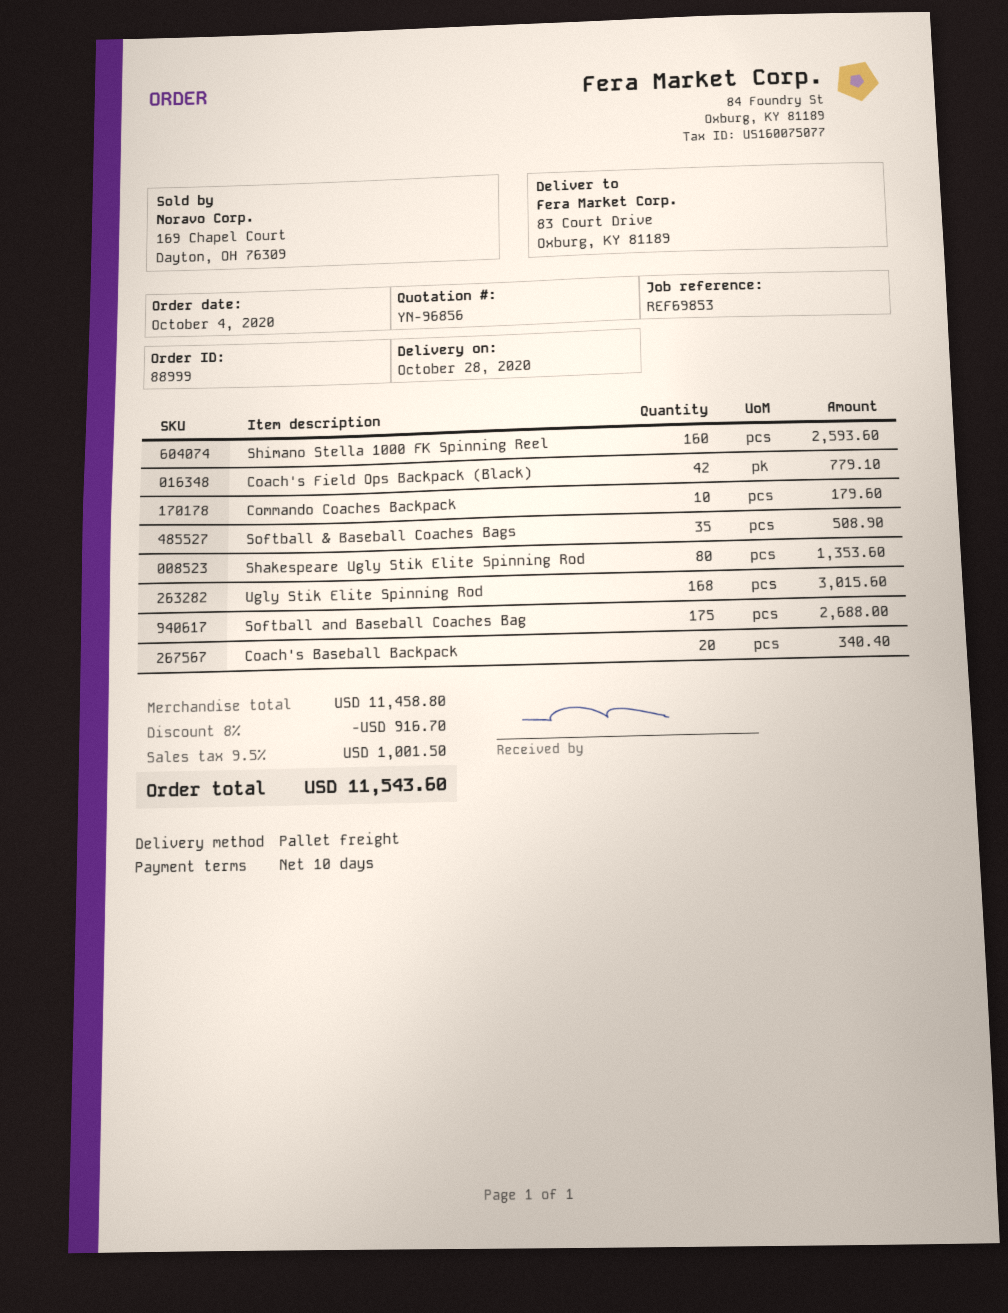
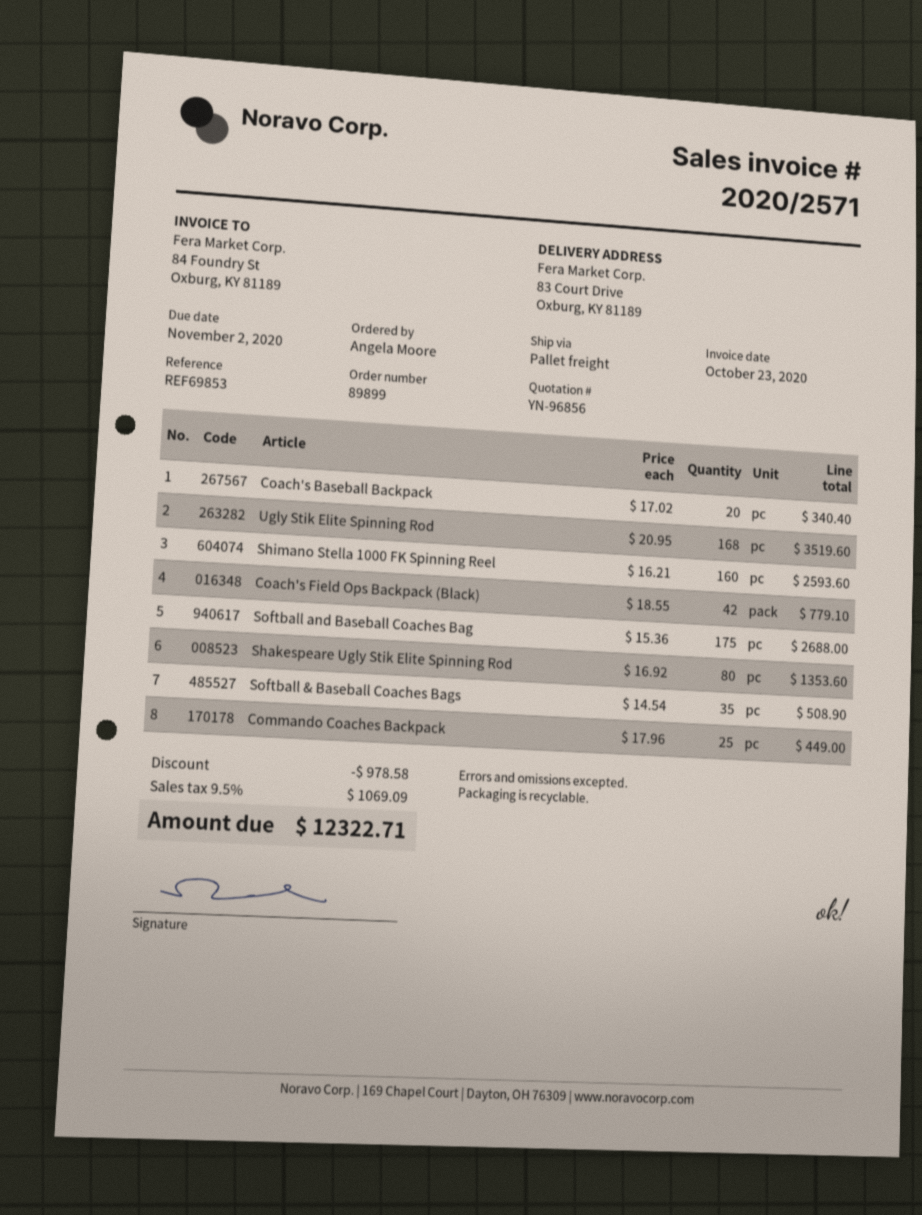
order number: 88999 -> 89899
Commando Coaches Backpack: 10 for 179.60 -> 25 for 449.00
Ugly Stik Elite Spinning Rod: 168 for 3015.60 -> 168 for 3519.60
discount: 916.70 -> 978.58
tax: 9.5% = 1001.50 -> 9.5% = 1069.09
total: 11543.60 -> 12322.71

